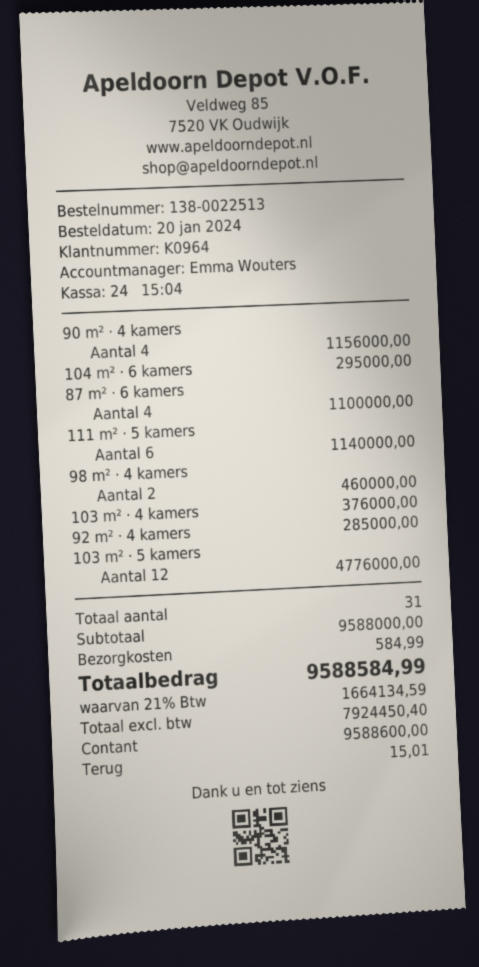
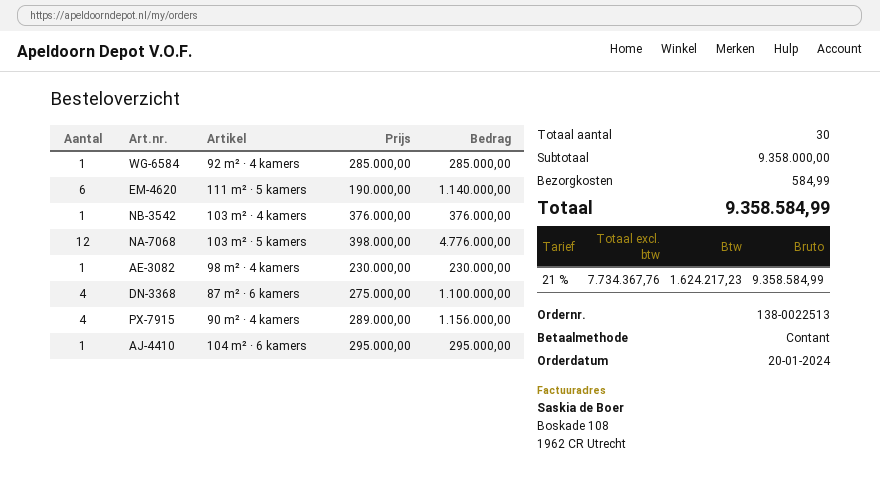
98 m² · 4 kamers: 2 for 460000.00 -> 1 for 230000.00
total quantity: 31 -> 30
subtotal: 9588000.00 -> 9358000.00
net: 7924450.40 -> 7734367.76
tax: 21% = 1664134.59 -> 21% = 1624217.23
total: 9588584.99 -> 9358584.99

